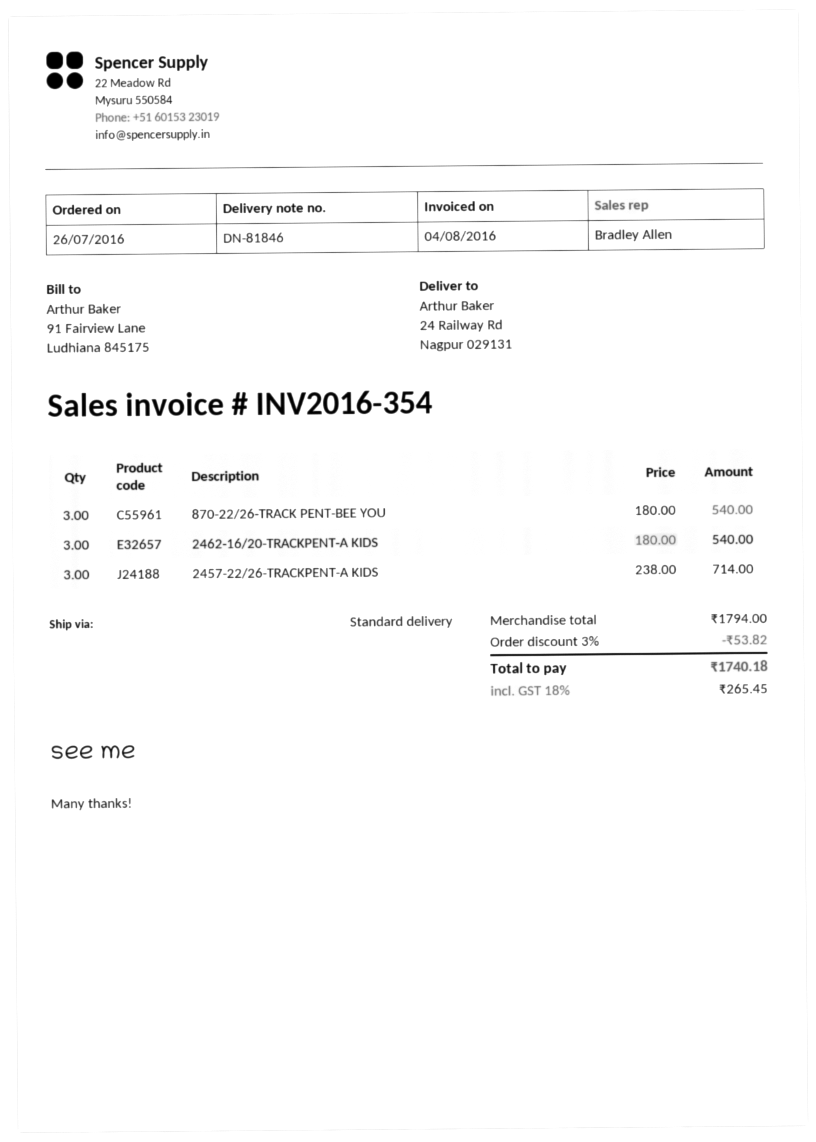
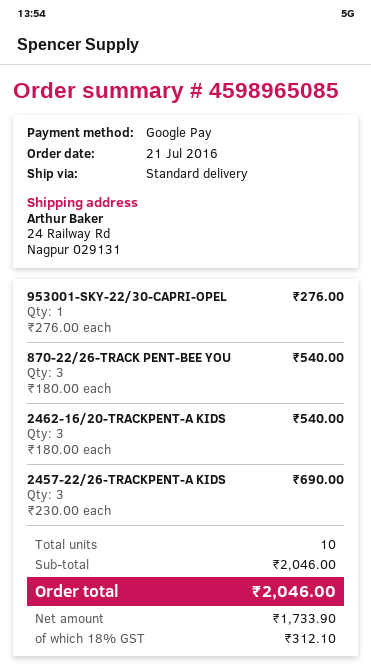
order date: 2016-07-26 -> 2016-07-21
2457-22/26-TRACKPENT-A KIDS: 3 x 238.00 = 714.00 -> 3 x 230.00 = 690.00
953001-SKY-22/30-CAPRI-OPEL: none -> 1 x 276.00 = 276.00
subtotal: 1794.00 -> 2046.00
discount: 3% = 53.82 -> none
tax: 18% = 265.45 -> 18% = 312.10
total: 1740.18 -> 2046.00

